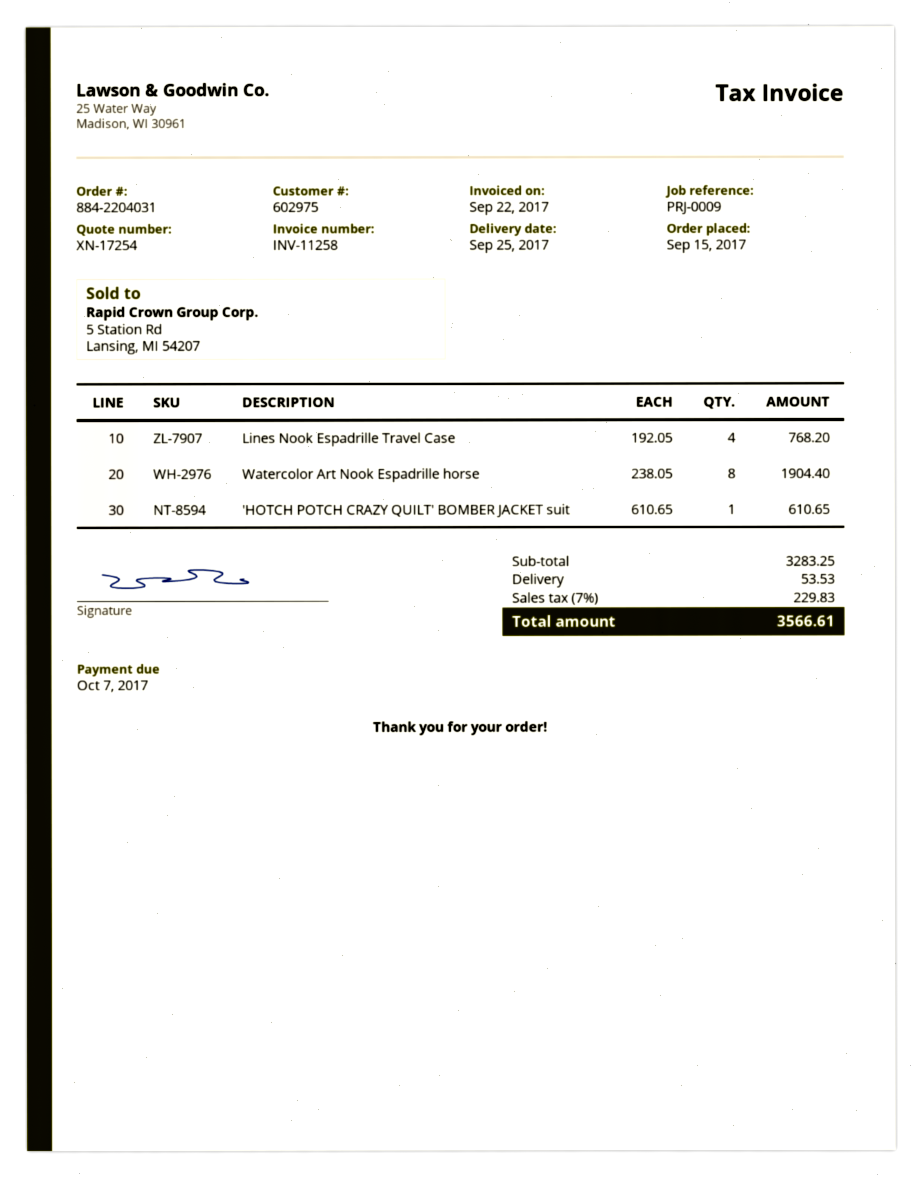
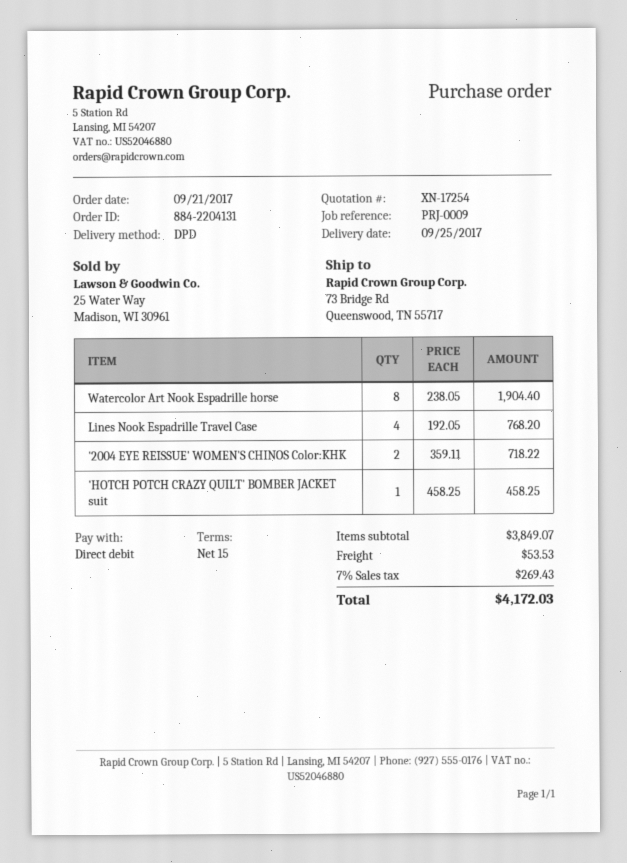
order number: 884-2204031 -> 884-2204131
order date: 2017-09-15 -> 2017-09-21
'HOTCH POTCH CRAZY QUILT' BOMBER JACKET suit: 1 x 610.65 = 610.65 -> 1 x 458.25 = 458.25
'2004 EYE REISSUE' WOMEN'S CHINOS Color:KHK: none -> 2 x 359.11 = 718.22
subtotal: 3283.25 -> 3849.07
tax: 7% = 229.83 -> 7% = 269.43
total: 3566.61 -> 4172.03

